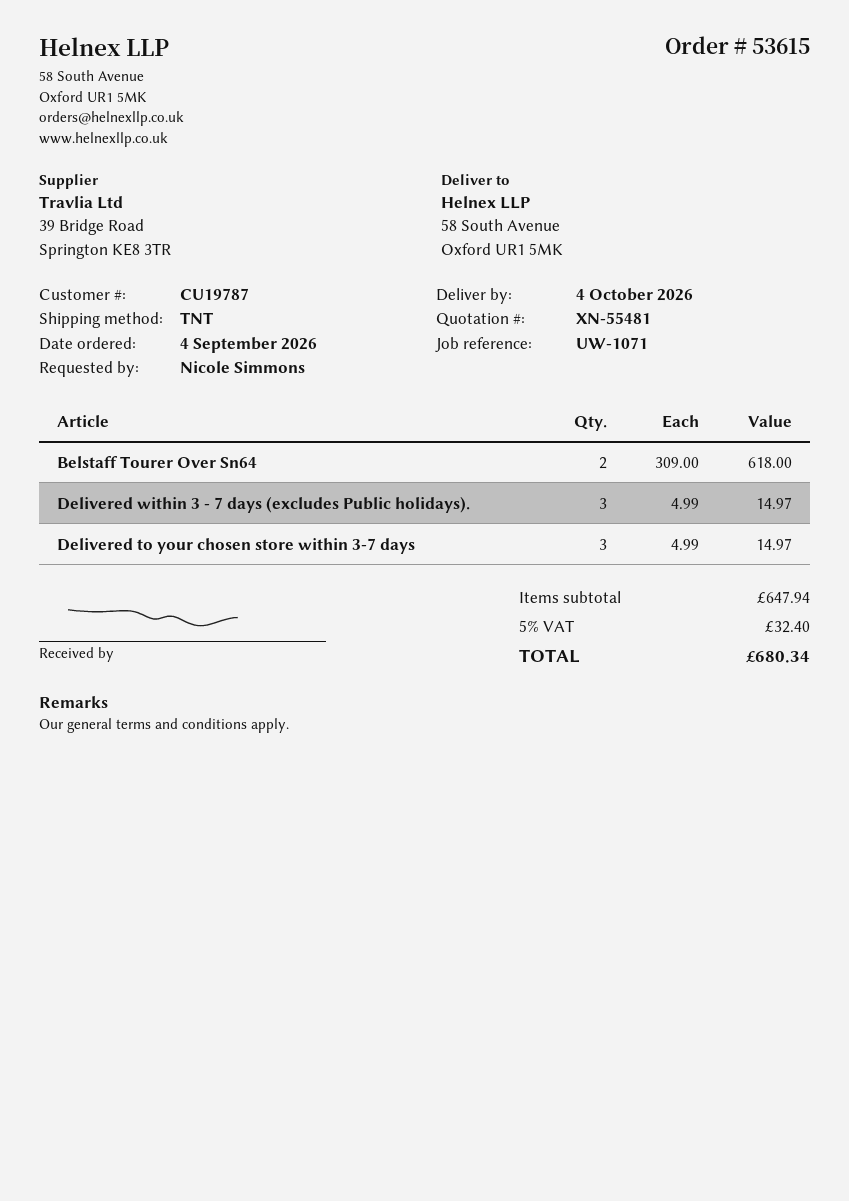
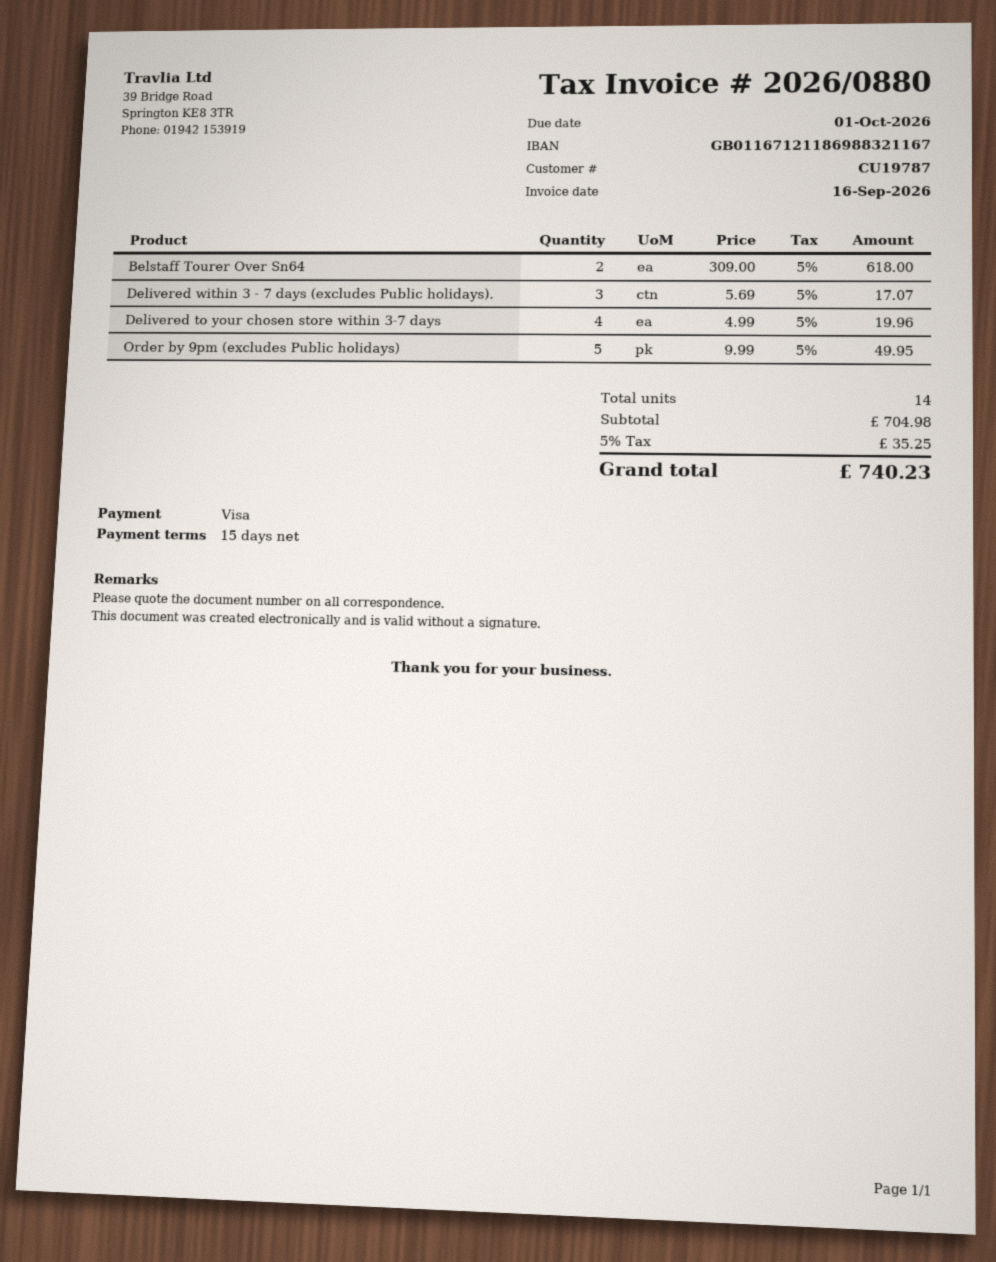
Delivered within 3 - 7 days (excludes Public holidays).: 3 x 4.99 = 14.97 -> 3 x 5.69 = 17.07
Delivered to your chosen store within 3-7 days: 3 x 4.99 = 14.97 -> 4 x 4.99 = 19.96
Order by 9pm (excludes Public holidays): none -> 5 x 9.99 = 49.95
subtotal: 647.94 -> 704.98
tax: 5% = 32.40 -> 5% = 35.25
total: 680.34 -> 740.23

